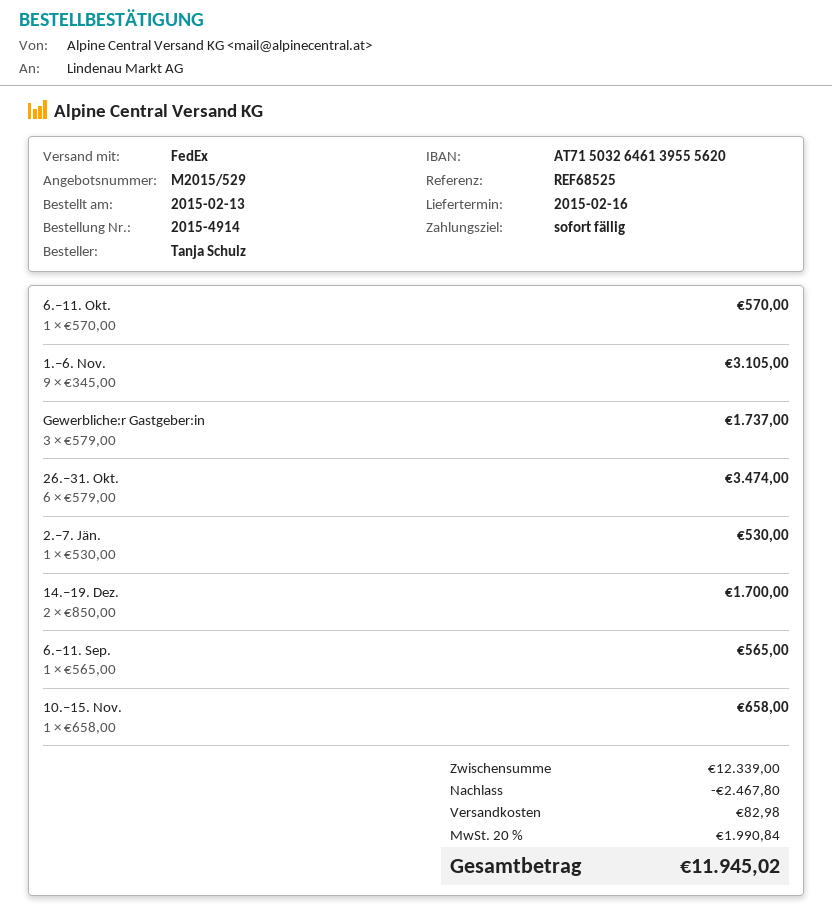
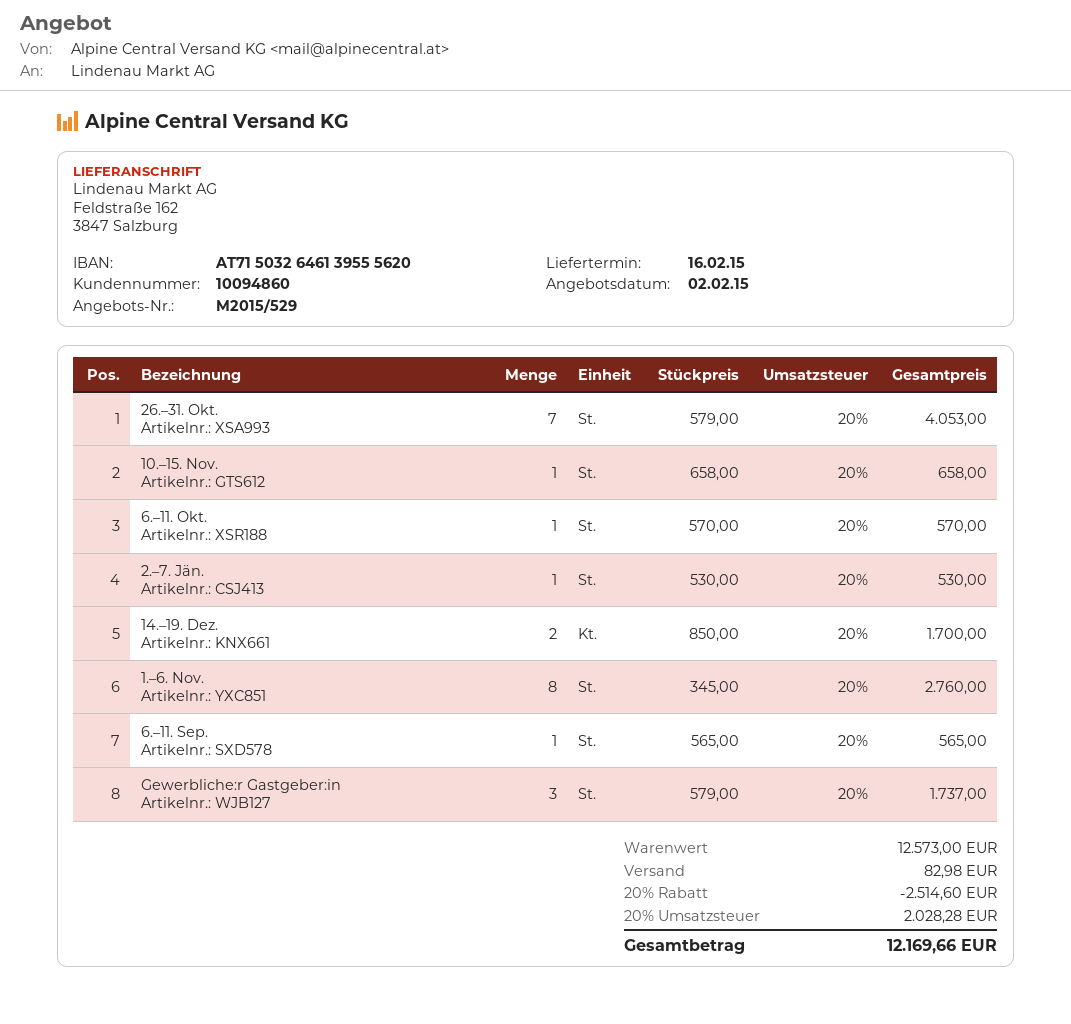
1.–6. Nov.: 9 x 345.00 = 3105.00 -> 8 x 345.00 = 2760.00
26.–31. Okt.: 6 x 579.00 = 3474.00 -> 7 x 579.00 = 4053.00
subtotal: 12339.00 -> 12573.00
discount: 2467.80 -> 2514.60
tax: 20% = 1990.84 -> 20% = 2028.28
total: 11945.02 -> 12169.66

